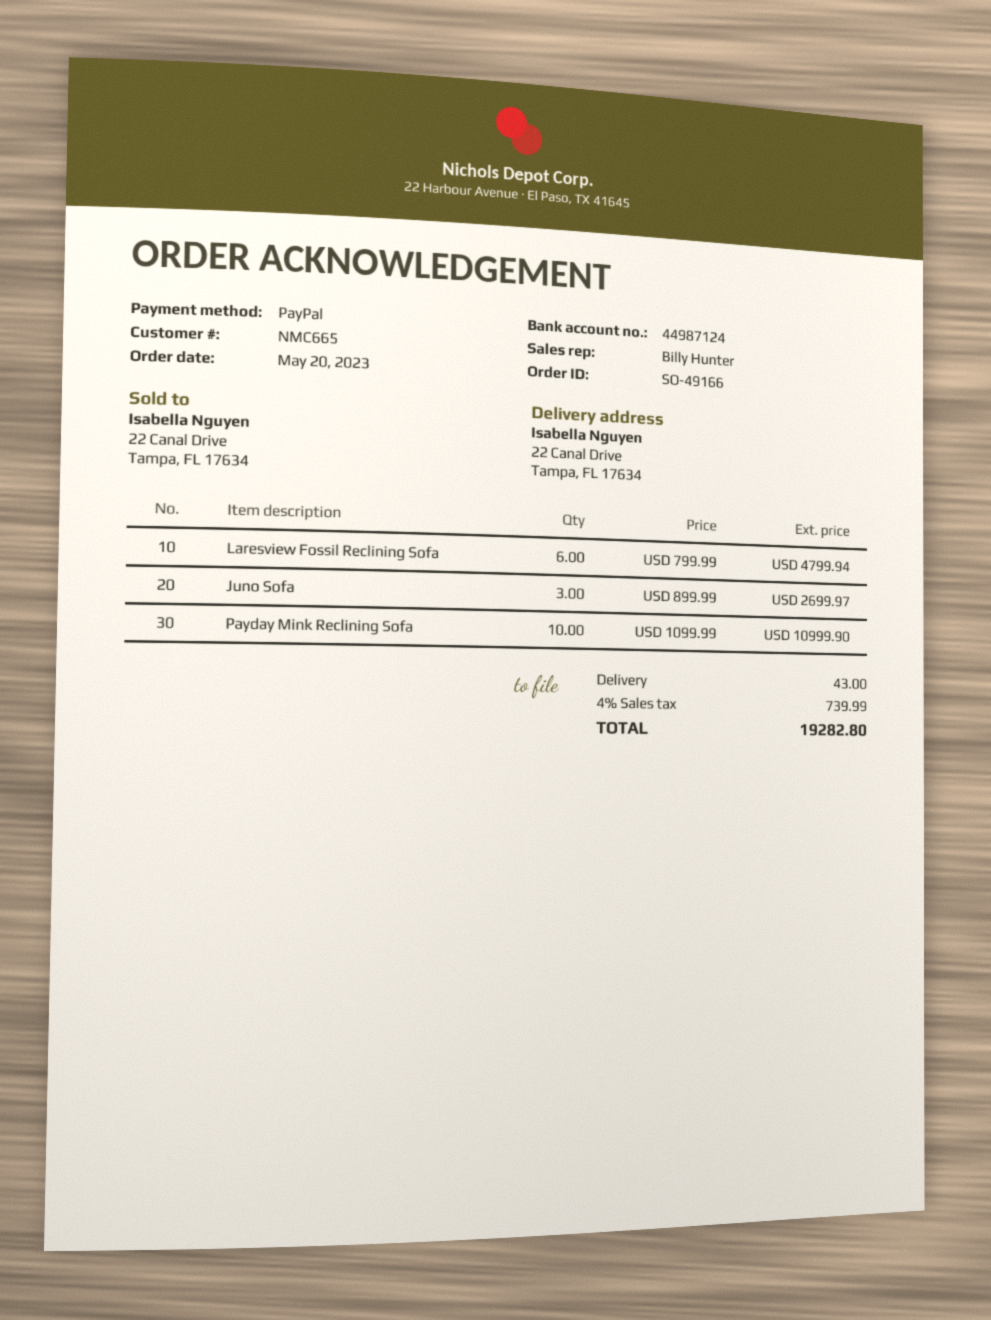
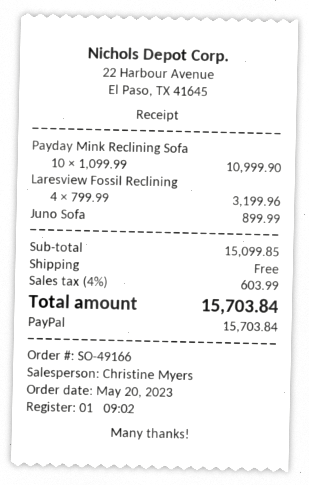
sales rep: Billy Hunter -> Christine Myers
Laresview Fossil Reclining Sofa: 6 x 799.99 = 4799.94 -> 4 x 799.99 = 3199.96
Juno Sofa: 3 x 899.99 = 2699.97 -> 1 x 899.99 = 899.99
shipping: 43.00 -> 0.00
tax: 4% = 739.99 -> 4% = 603.99
total: 19282.80 -> 15703.84

